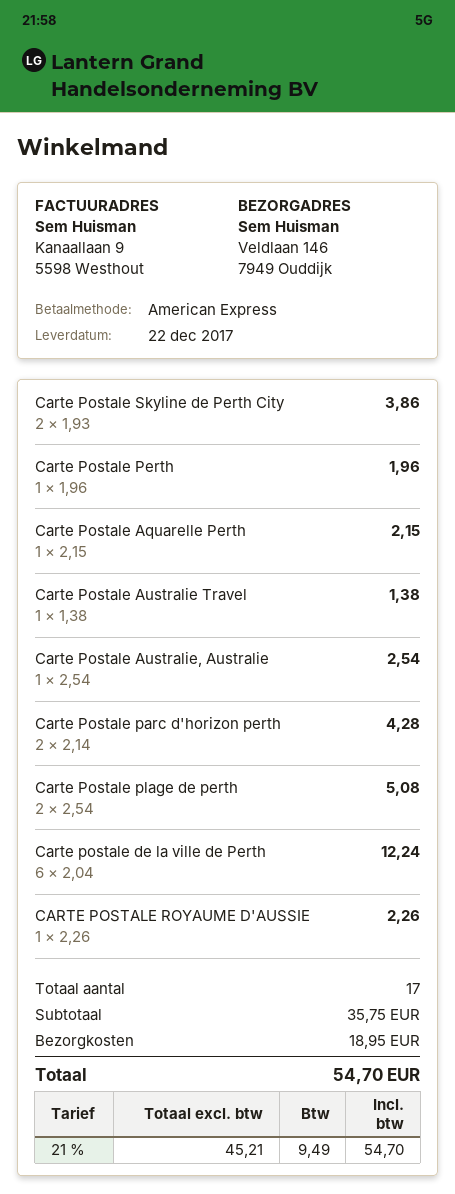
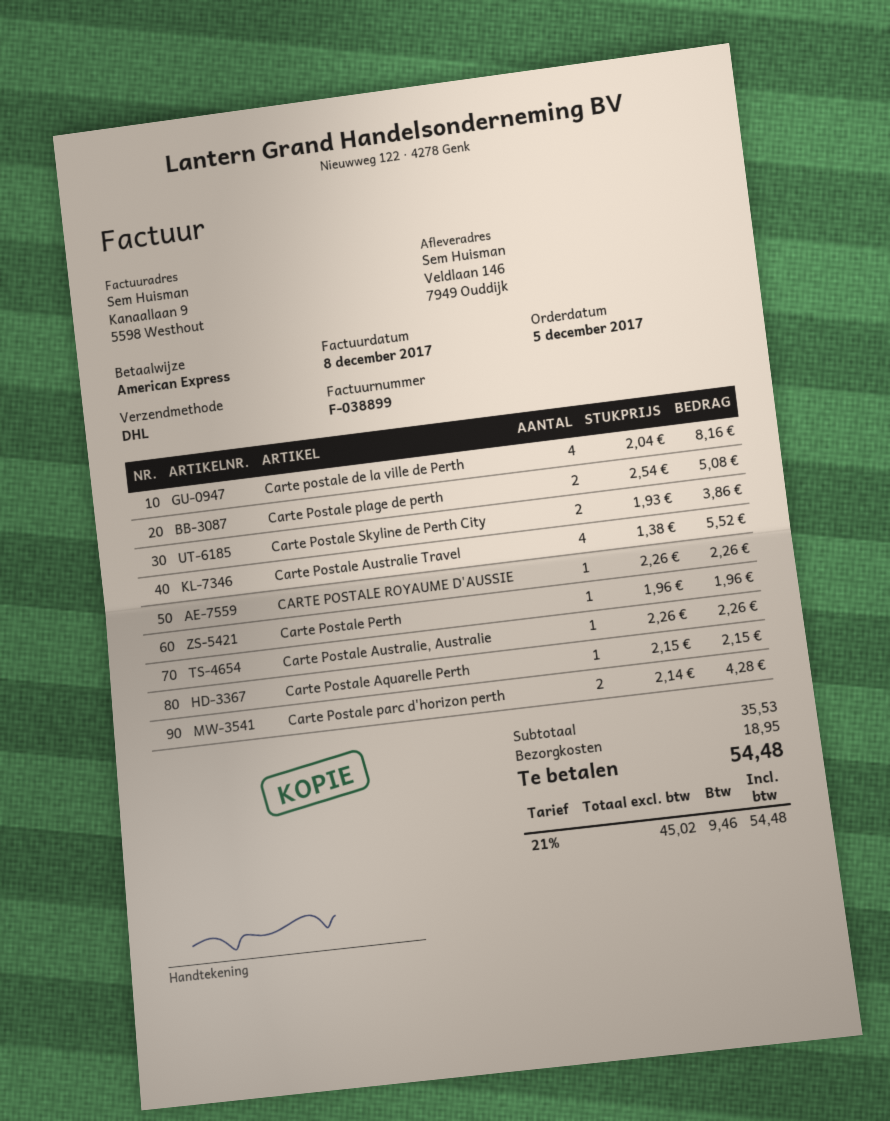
Carte Postale Australie Travel: 1 x 1.38 = 1.38 -> 4 x 1.38 = 5.52
Carte Postale Australie, Australie: 1 x 2.54 = 2.54 -> 1 x 2.26 = 2.26
Carte postale de la ville de Perth: 6 x 2.04 = 12.24 -> 4 x 2.04 = 8.16
subtotal: 35.75 -> 35.53
net: 45.21 -> 45.02
tax: 21% = 9.49 -> 21% = 9.46
total: 54.70 -> 54.48

